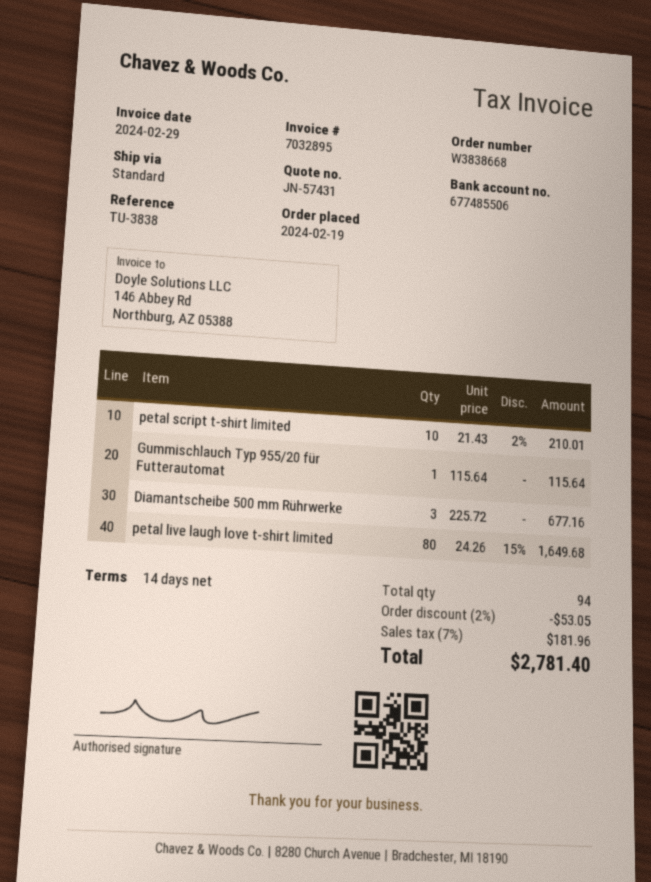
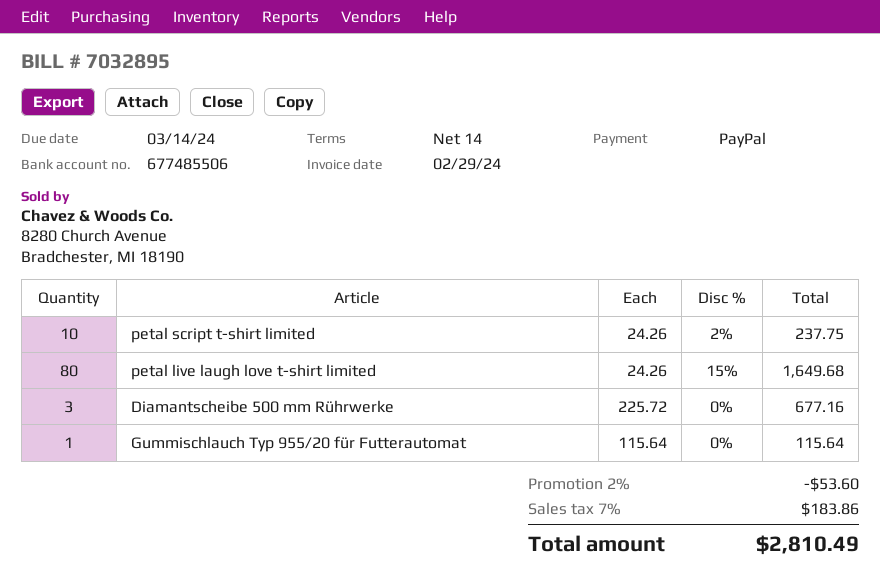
petal script t-shirt limited: 10 x 21.43 - 2% = 210.01 -> 10 x 24.26 - 2% = 237.75
discount: 2% = 53.05 -> 2% = 53.60
tax: 7% = 181.96 -> 7% = 183.86
total: 2781.40 -> 2810.49

